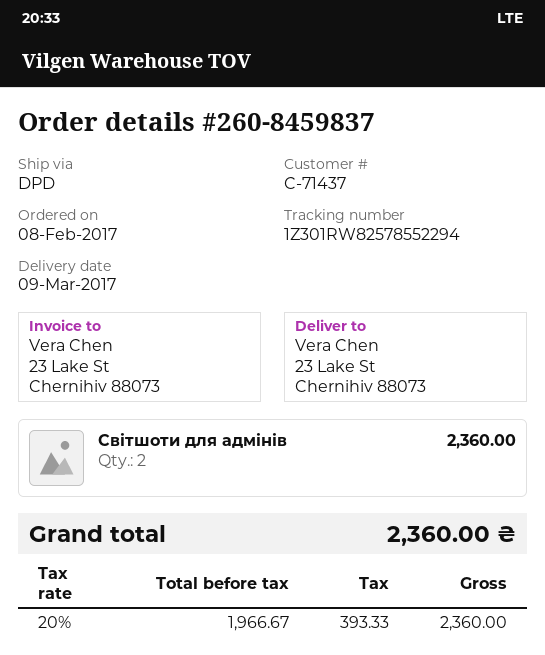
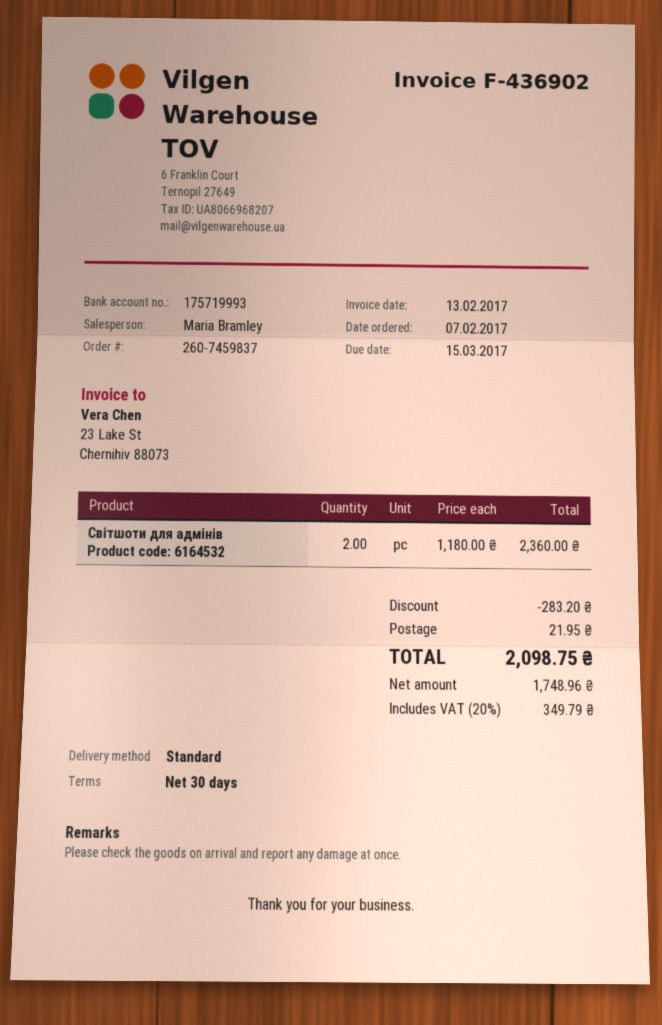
order number: 260-8459837 -> 260-7459837
order date: 2017-02-08 -> 2017-02-07
shipping method: DPD -> standard
discount: none -> 283.20
shipping: none -> 21.95
net: 1966.67 -> 1748.96
tax: 20% = 393.33 -> 20% = 349.79
total: 2360.00 -> 2098.75

